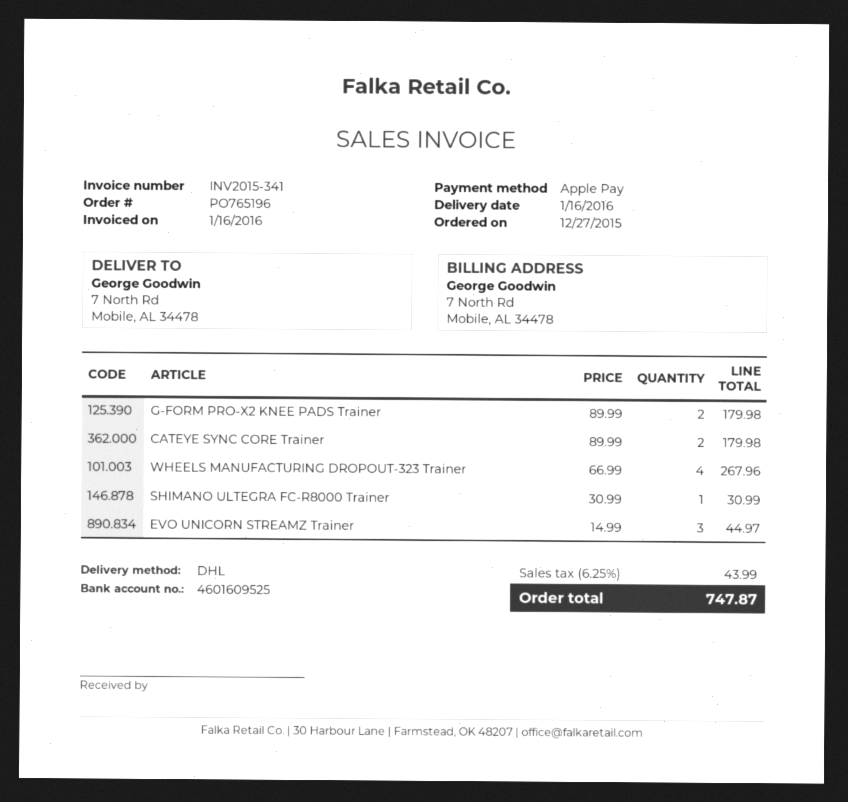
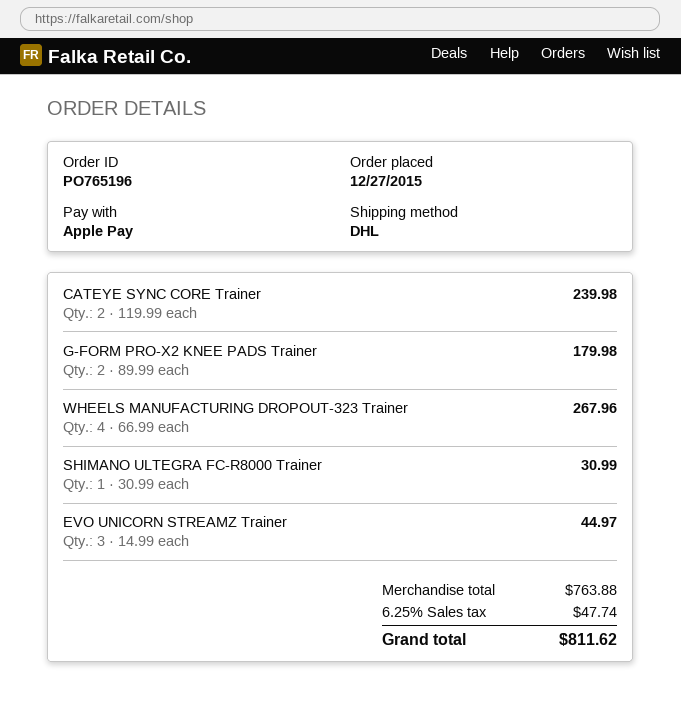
CATEYE SYNC CORE Trainer: 2 x 89.99 = 179.98 -> 2 x 119.99 = 239.98
tax: 6.25% = 43.99 -> 6.25% = 47.74
total: 747.87 -> 811.62

